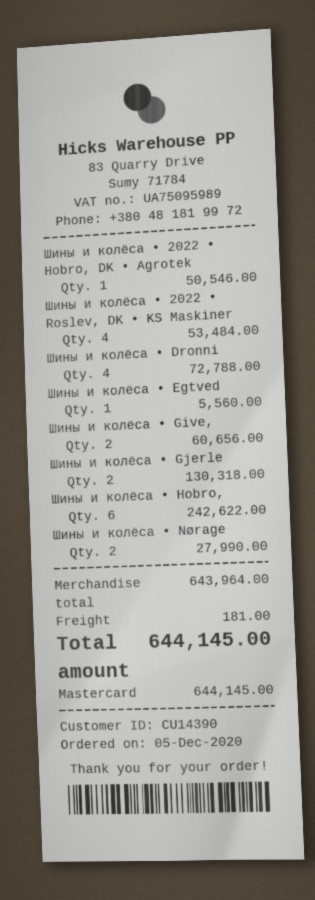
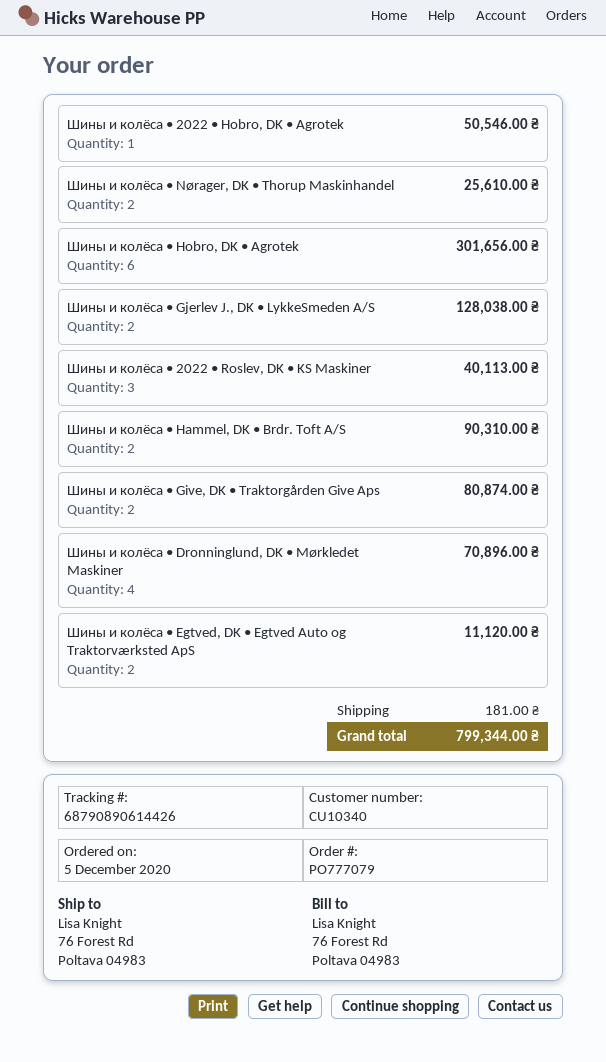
customer number: CU14390 -> CU10340
Шины и колёса • 2022 • Roslev, DK • KS Maskiner: 4 for 53484.00 -> 3 for 40113.00
Шины и колёса • Dronni: 4 for 72788.00 -> 4 for 70896.00
Шины и колёса • Egtved: 1 for 5560.00 -> 2 for 11120.00
Шины и колёса • Give,: 2 for 60656.00 -> 2 for 80874.00
Шины и колёса • Gjerle: 2 for 130318.00 -> 2 for 128038.00
Шины и колёса • Hobro,: 6 for 242622.00 -> 6 for 301656.00
Шины и колёса • Nørage: 2 for 27990.00 -> 2 for 25610.00
Шины и колёса • Hammel, DK • Brdr. Toft A/S: none -> 2 for 90310.00
total: 644145.00 -> 799344.00

